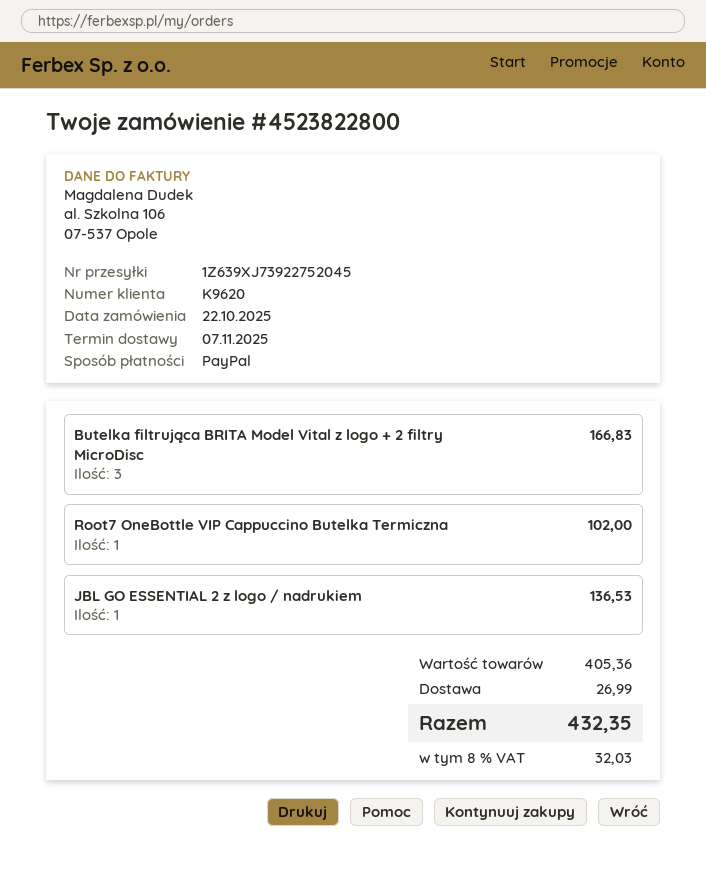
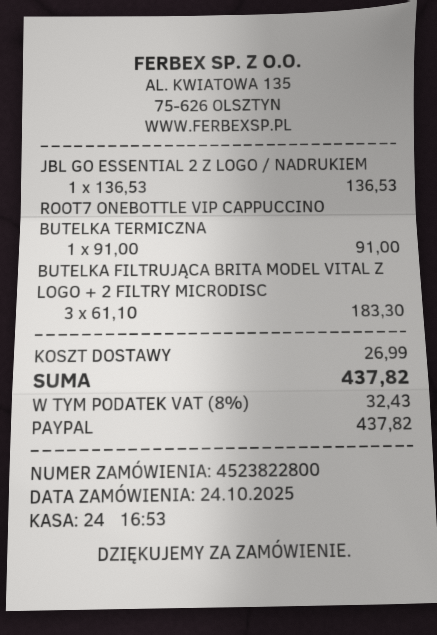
order date: 2025-10-22 -> 2025-10-24
Butelka filtrująca BRITA Model Vital z logo + 2 filtry MicroDisc: 3 for 166.83 -> 3 for 183.30
Root7 OneBottle VIP Cappuccino Butelka Termiczna: 1 for 102.00 -> 1 for 91.00
tax: 8% = 32.03 -> 8% = 32.43
total: 432.35 -> 437.82

